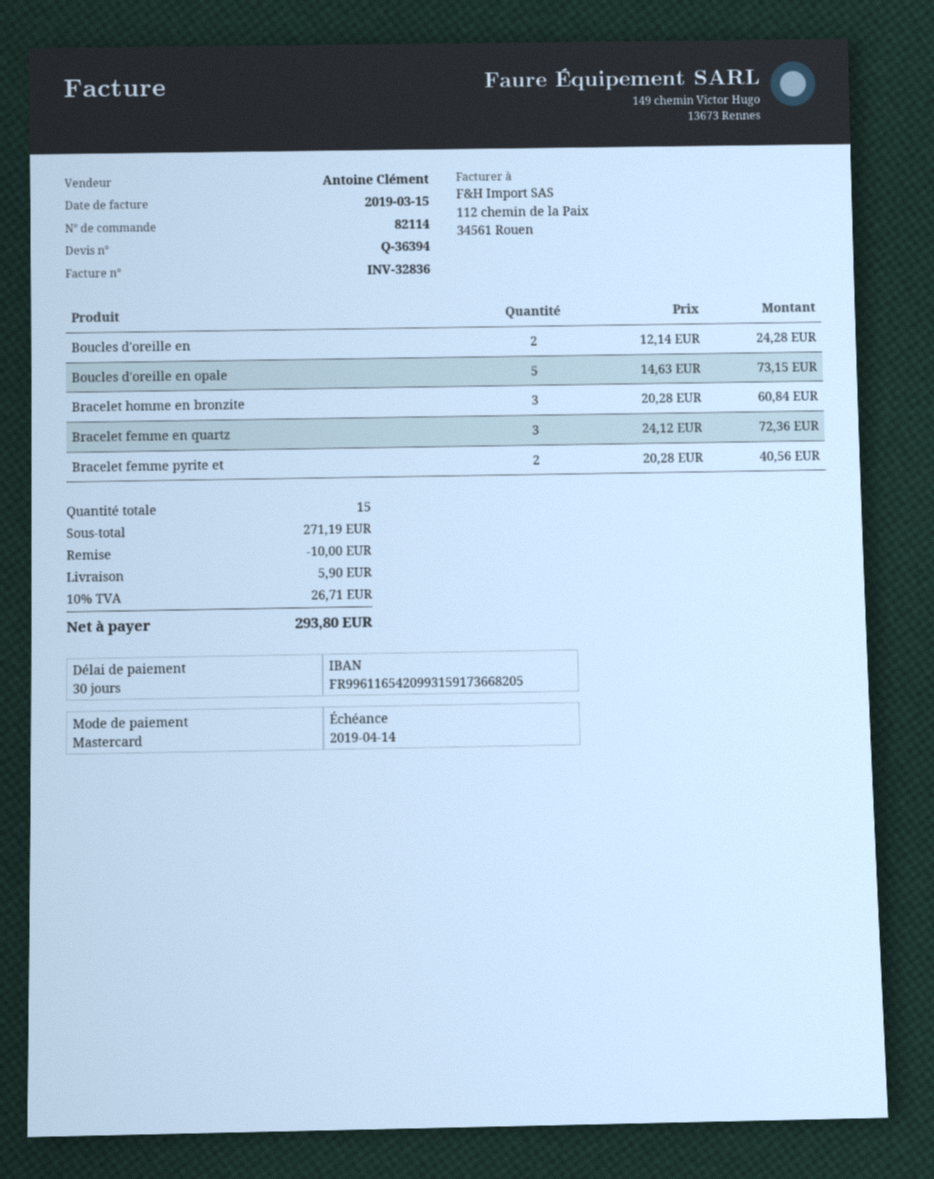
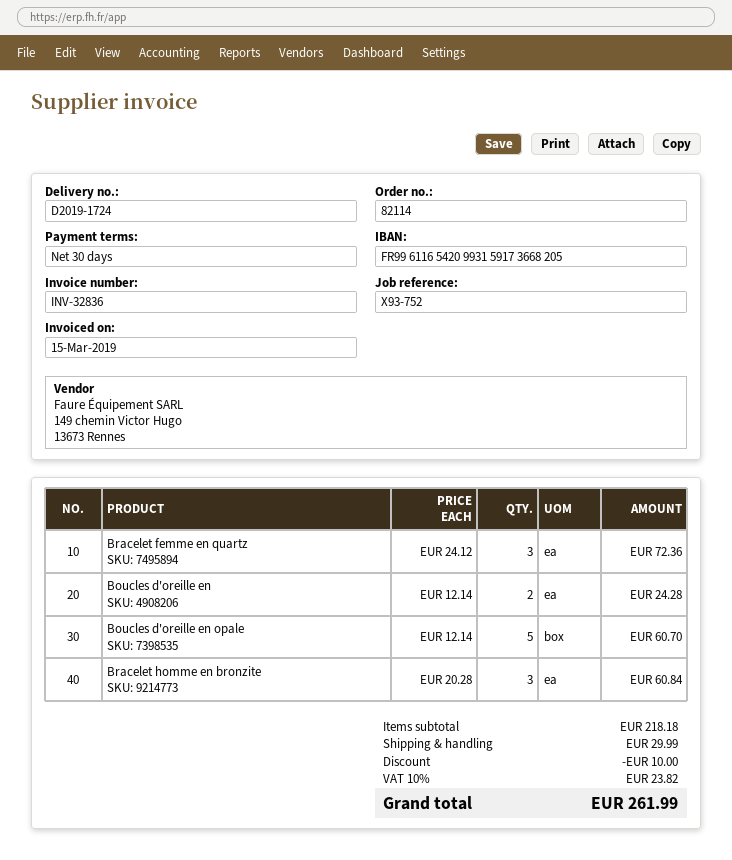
Boucles d'oreille en opale: 5 x 14.63 = 73.15 -> 5 x 12.14 = 60.70
Bracelet femme pyrite et: 2 x 20.28 = 40.56 -> none
subtotal: 271.19 -> 218.18
shipping: 5.90 -> 29.99
tax: 10% = 26.71 -> 10% = 23.82
total: 293.80 -> 261.99

